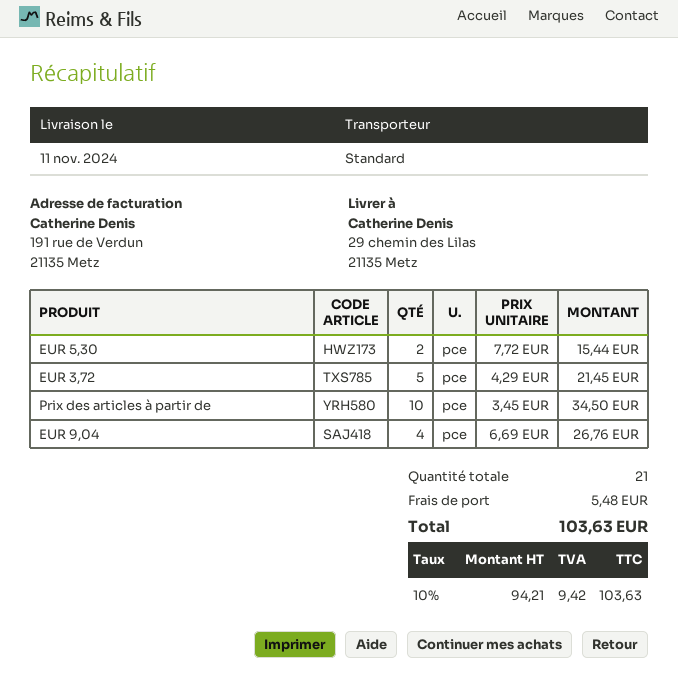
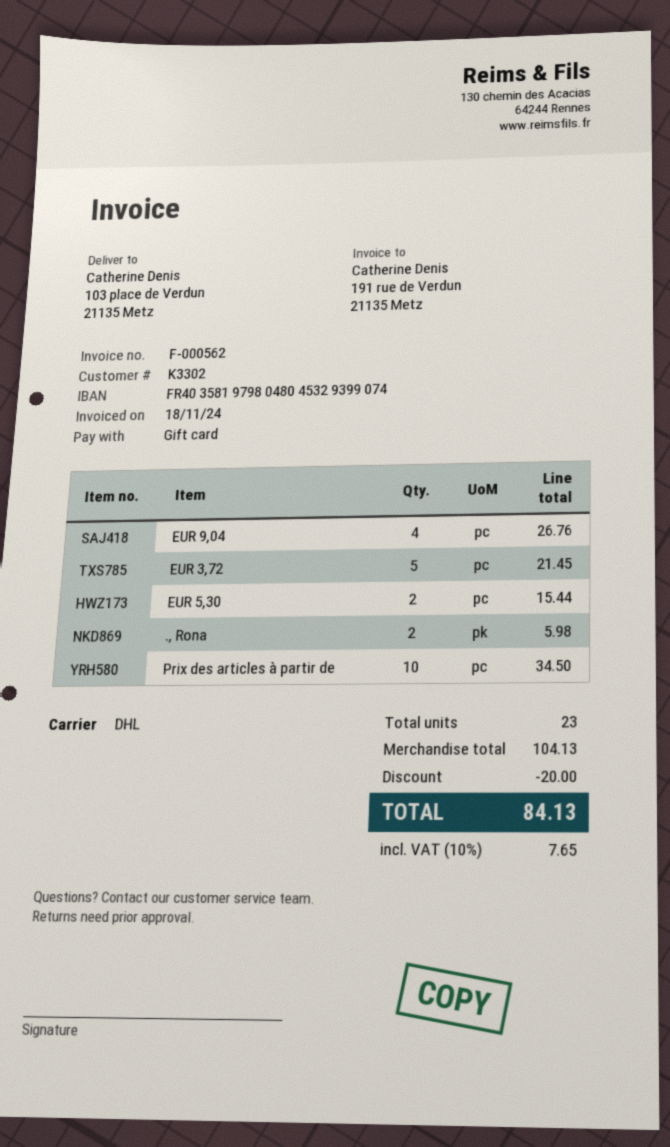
shipping method: standard -> DHL
ship to: 29 chemin des Lilas, 21135 Metz -> 103 place de Verdun, 21135 Metz
., Rona: none -> 2 for 5.98
total quantity: 21 -> 23
discount: none -> 20.00
shipping: 5.48 -> none
tax: 10% = 9.42 -> 10% = 7.65
total: 103.63 -> 84.13

